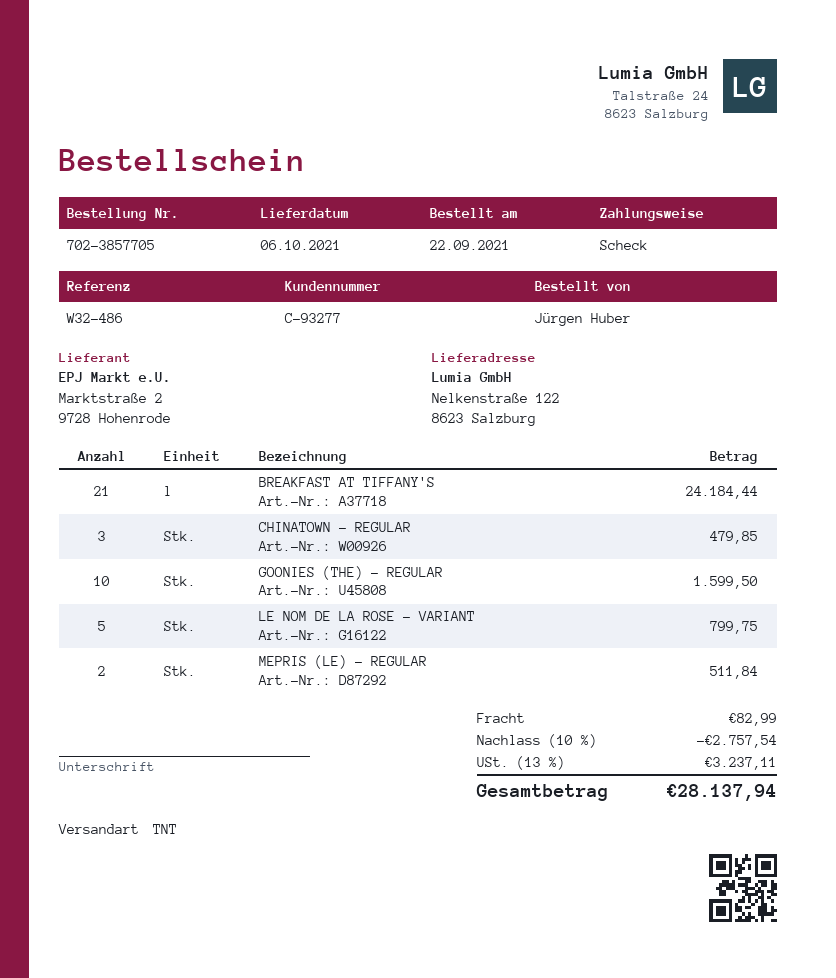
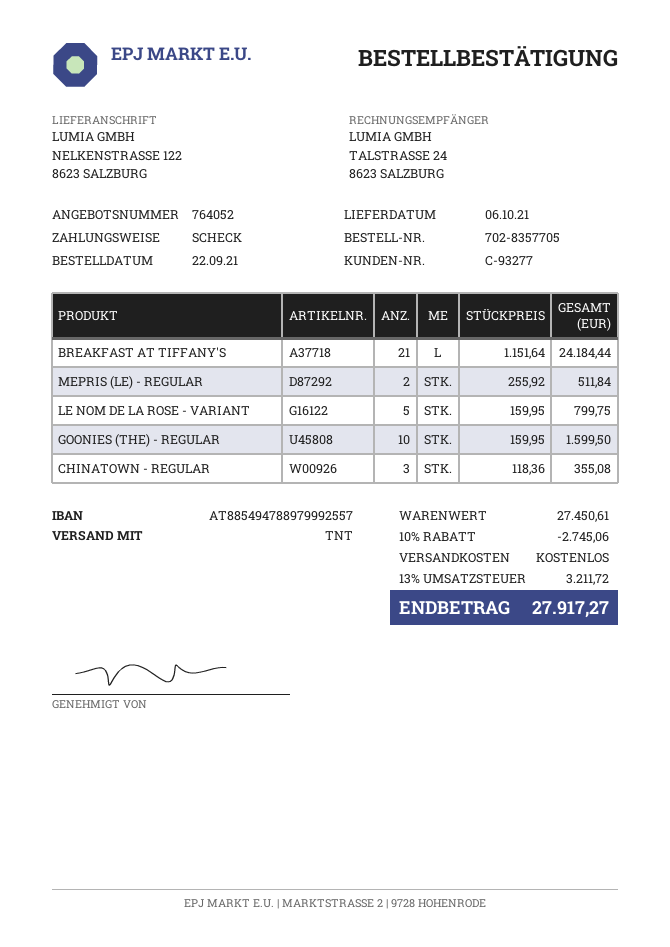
order number: 702-3857705 -> 702-8357705
CHINATOWN - REGULAR: 3 for 479.85 -> 3 for 355.08
discount: 10% = 2757.54 -> 10% = 2745.06
shipping: 82.99 -> 0.00
tax: 13% = 3237.11 -> 13% = 3211.72
total: 28137.94 -> 27917.27

